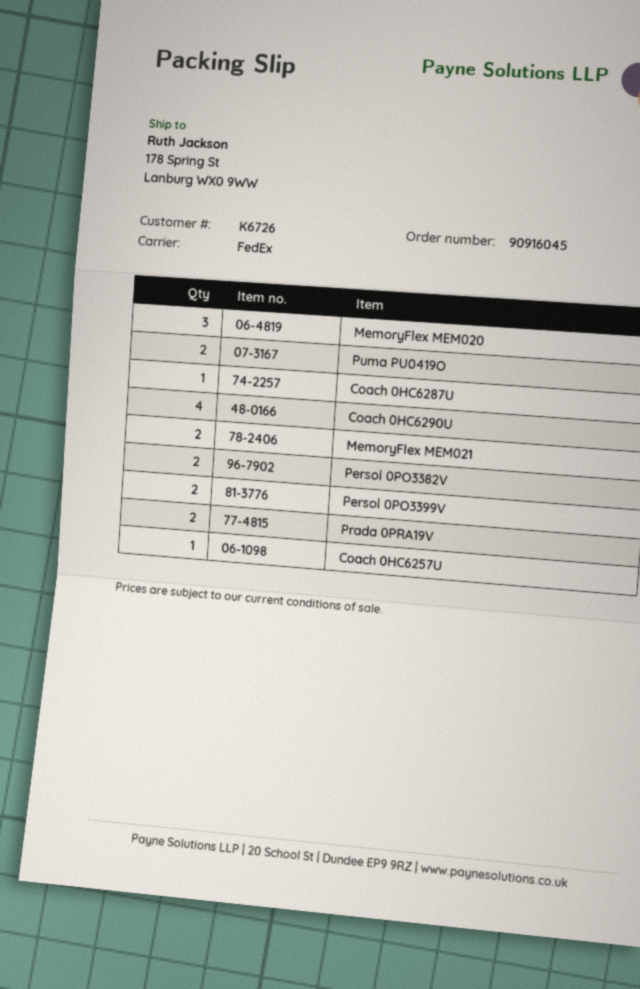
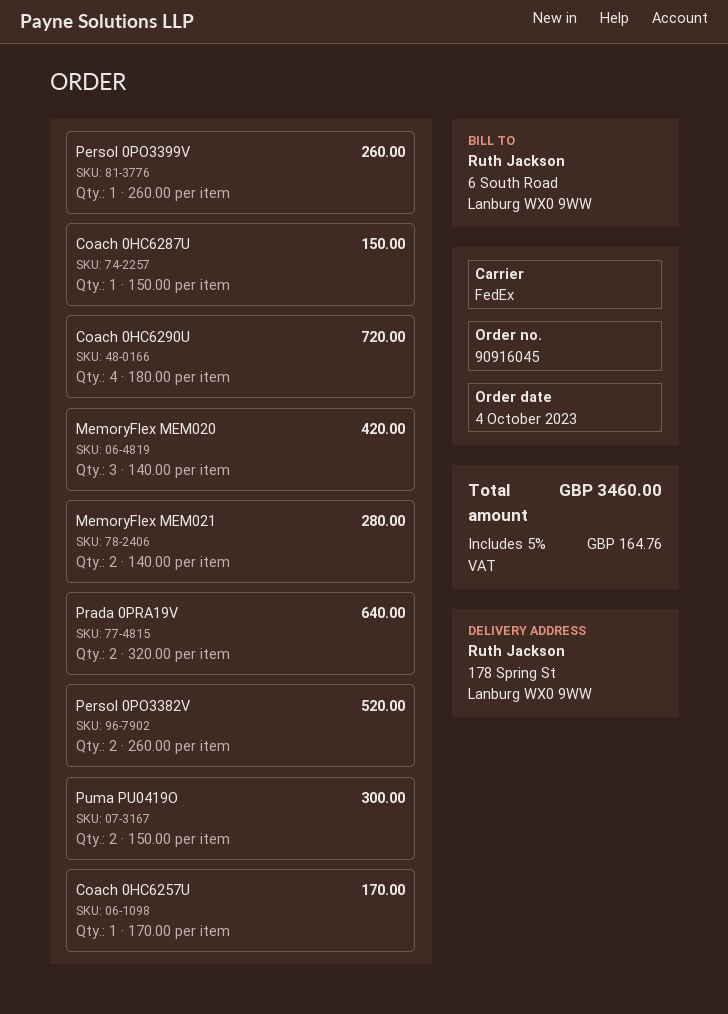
Persol 0PO3399V: 2 -> 1

